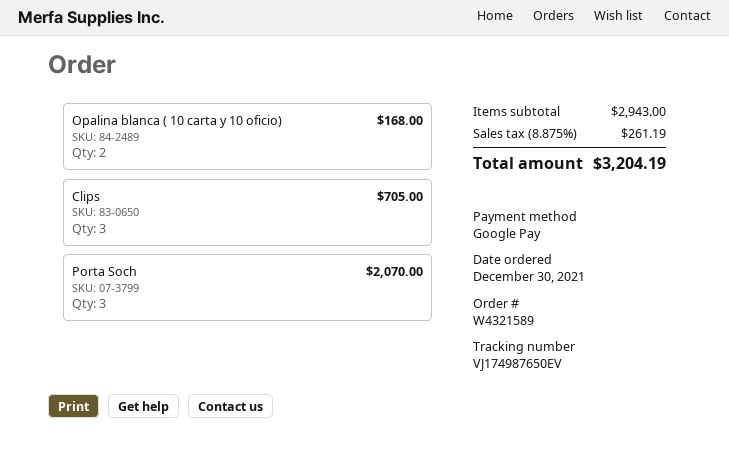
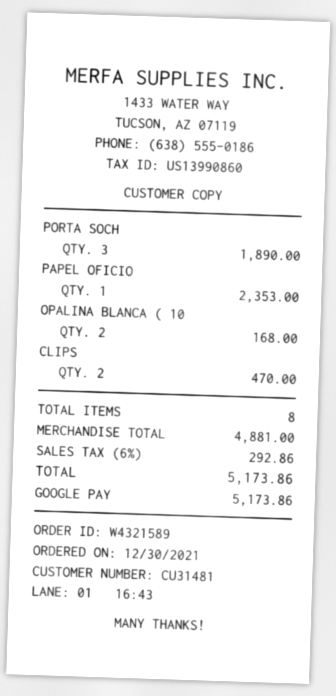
Clips: 3 for 705.00 -> 2 for 470.00
Porta Soch: 3 for 2070.00 -> 3 for 1890.00
PAPEL OFICIO: none -> 1 for 2353.00
subtotal: 2943.00 -> 4881.00
tax: 8.875% = 261.19 -> 6% = 292.86
total: 3204.19 -> 5173.86

